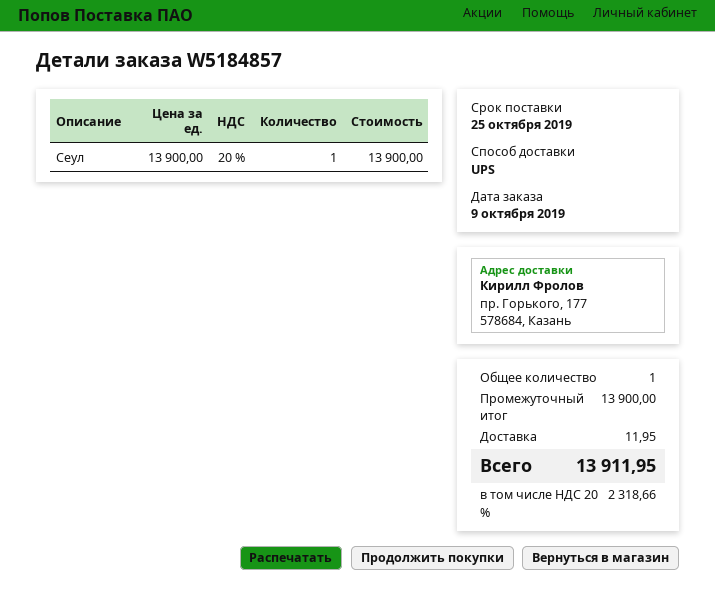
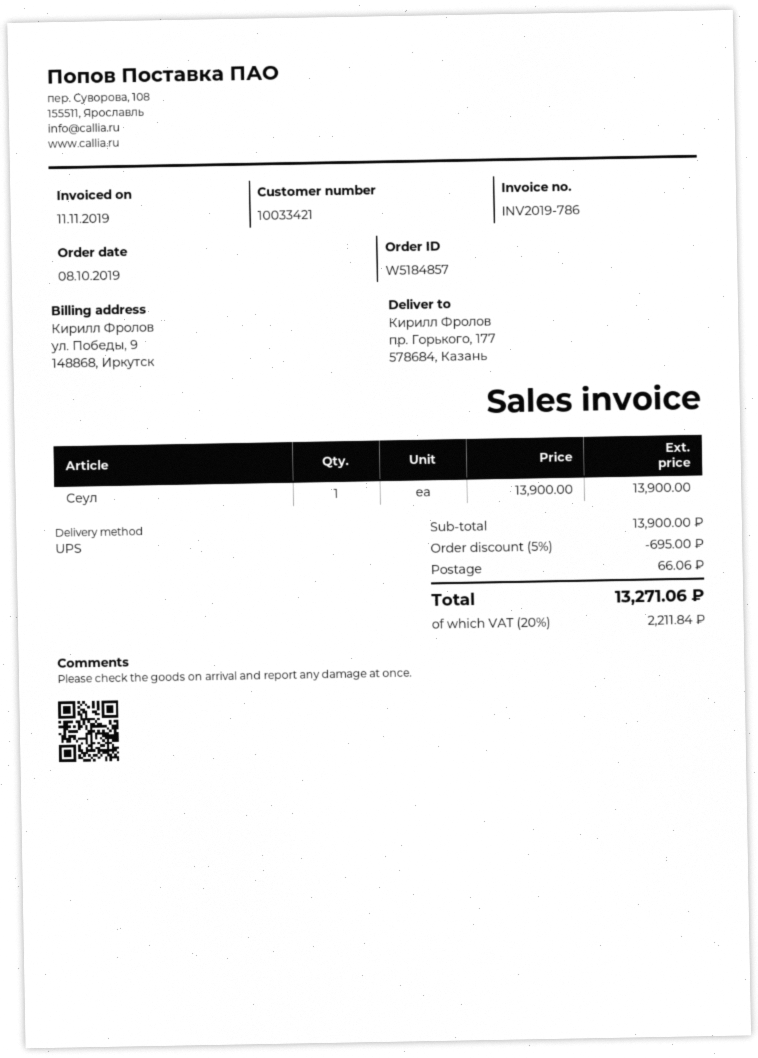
order date: 2019-10-09 -> 2019-10-08
discount: none -> 5% = 695.00
shipping: 11.95 -> 66.06
tax: 20% = 2318.66 -> 20% = 2211.84
total: 13911.95 -> 13271.06

